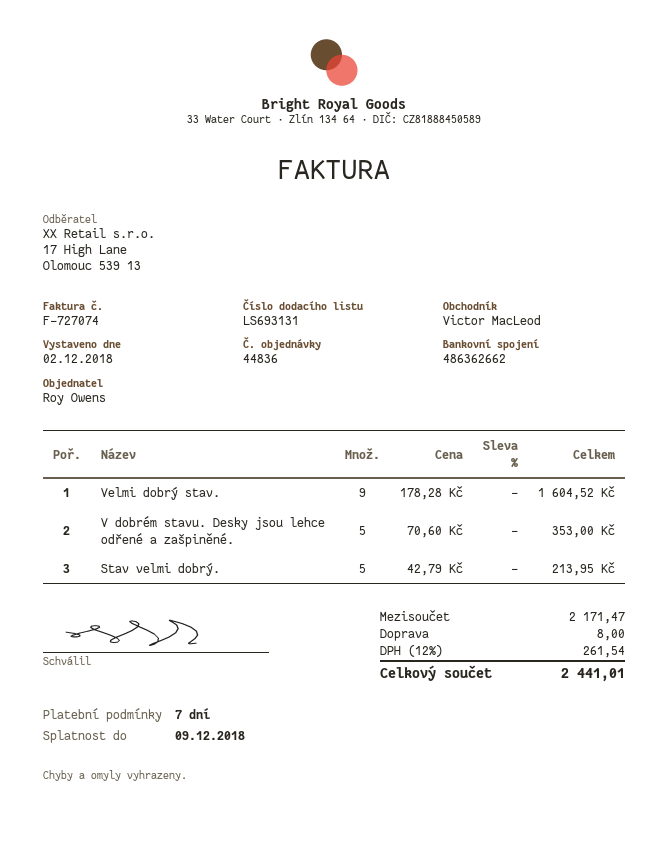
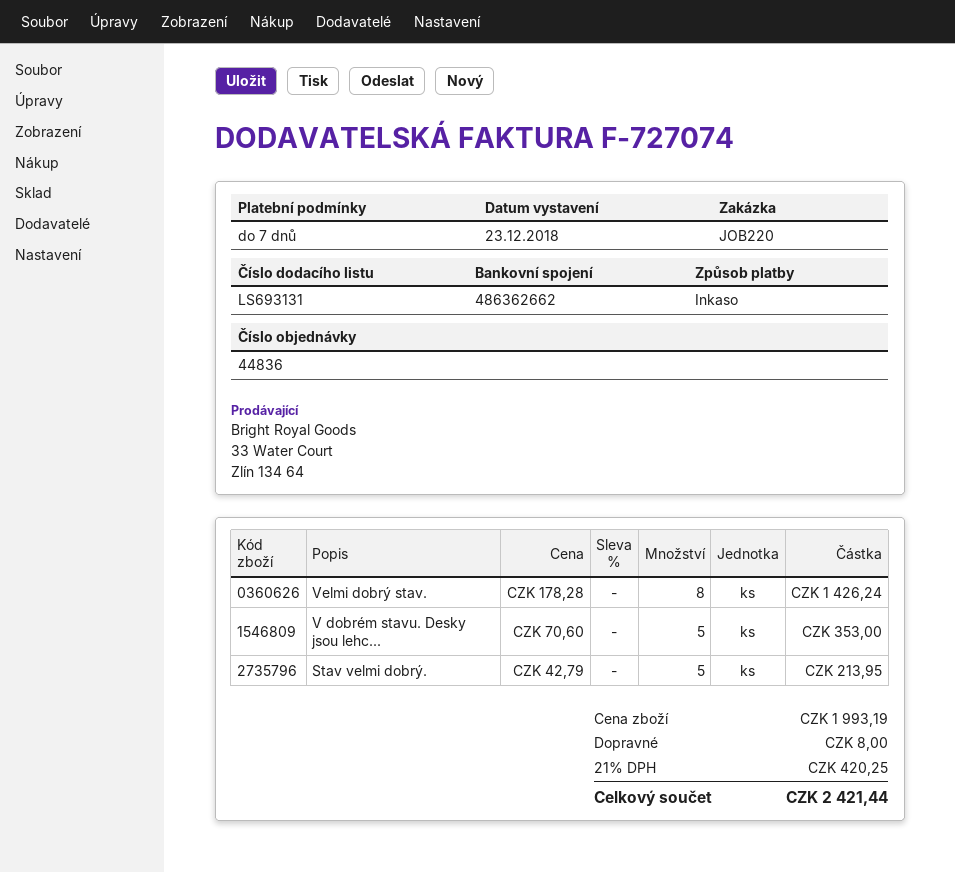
invoice date: 2018-12-02 -> 2018-12-23
Velmi dobrý stav.: 9 x 178.28 = 1604.52 -> 8 x 178.28 = 1426.24
subtotal: 2171.47 -> 1993.19
tax: 12% = 261.54 -> 21% = 420.25
total: 2441.01 -> 2421.44

